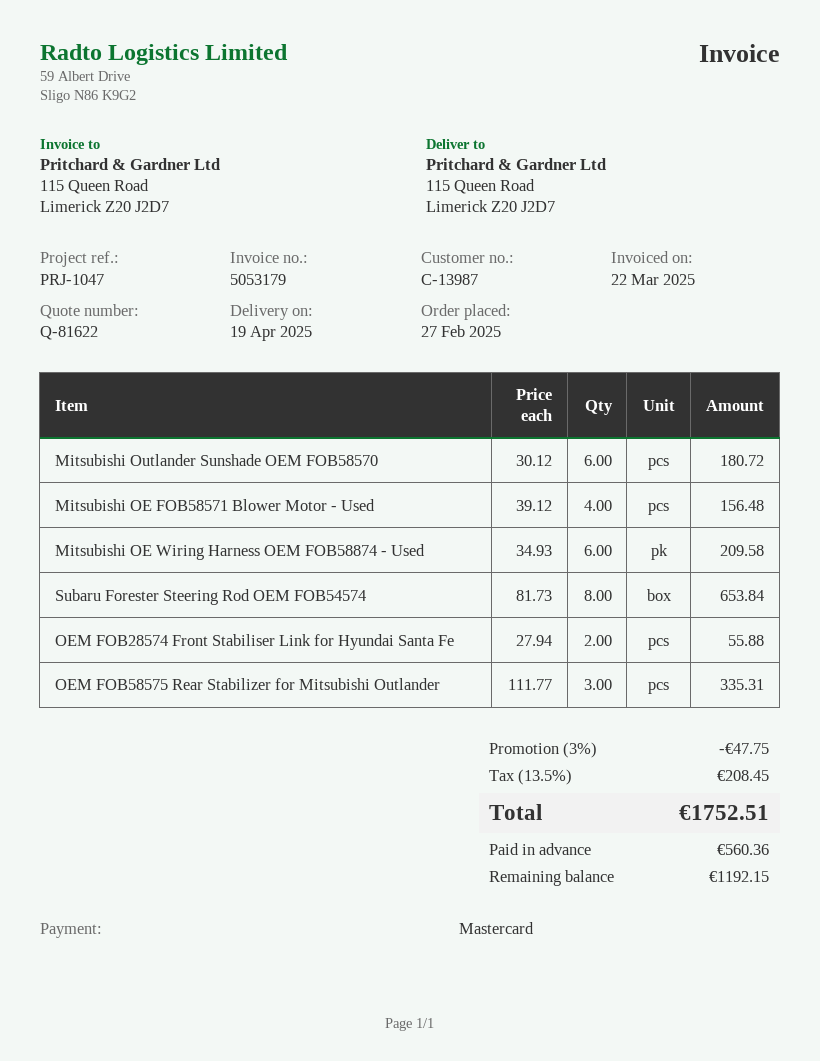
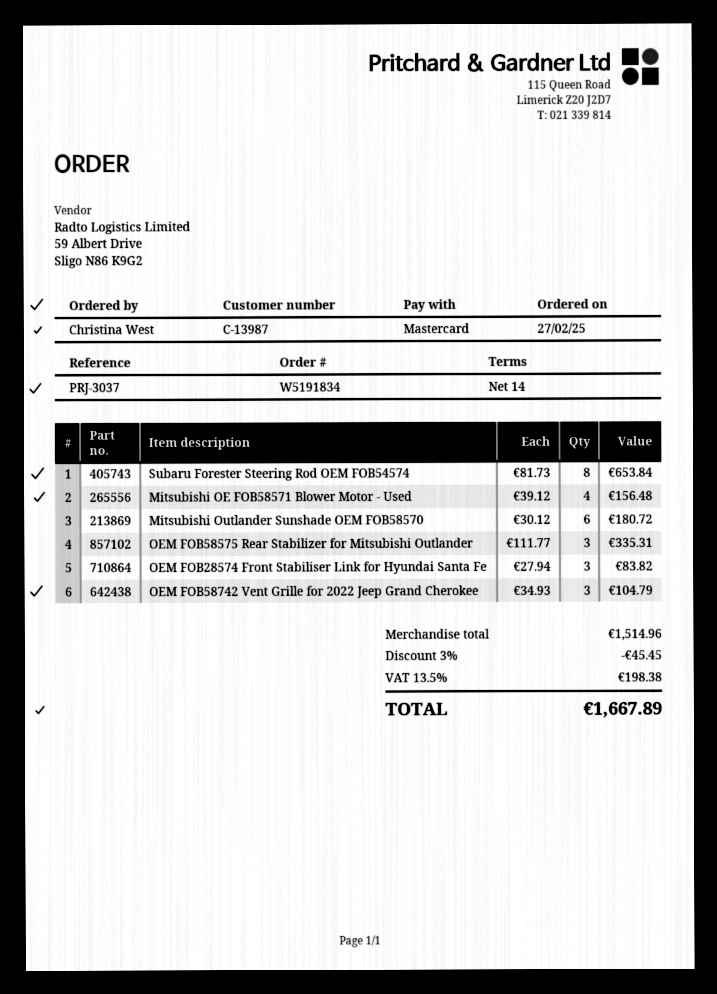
reference: PRJ-1047 -> PRJ-3037
Mitsubishi OE Wiring Harness OEM FOB58874 - Used: 6 x 34.93 = 209.58 -> none
OEM FOB28574 Front Stabiliser Link for Hyundai Santa Fe: 2 x 27.94 = 55.88 -> 3 x 27.94 = 83.82
OEM FOB58742 Vent Grille for 2022 Jeep Grand Cherokee: none -> 3 x 34.93 = 104.79
discount: 3% = 47.75 -> 3% = 45.45
tax: 13.5% = 208.45 -> 13.5% = 198.38
total: 1752.51 -> 1667.89

